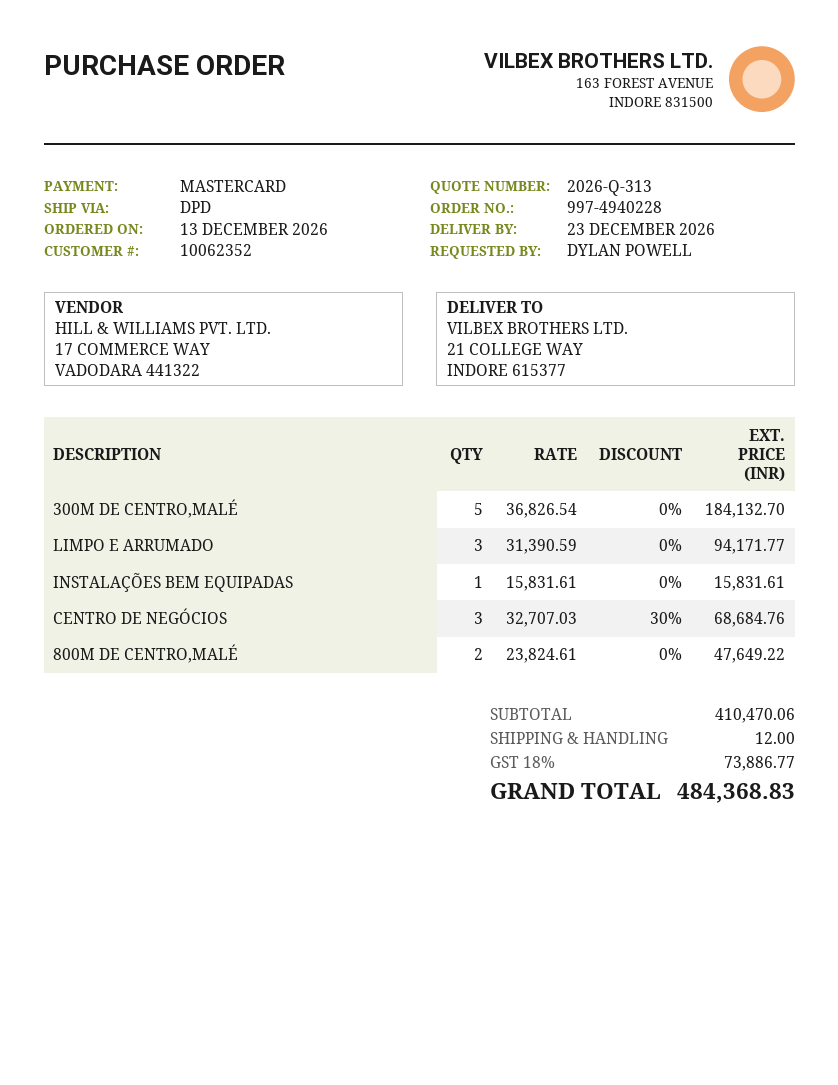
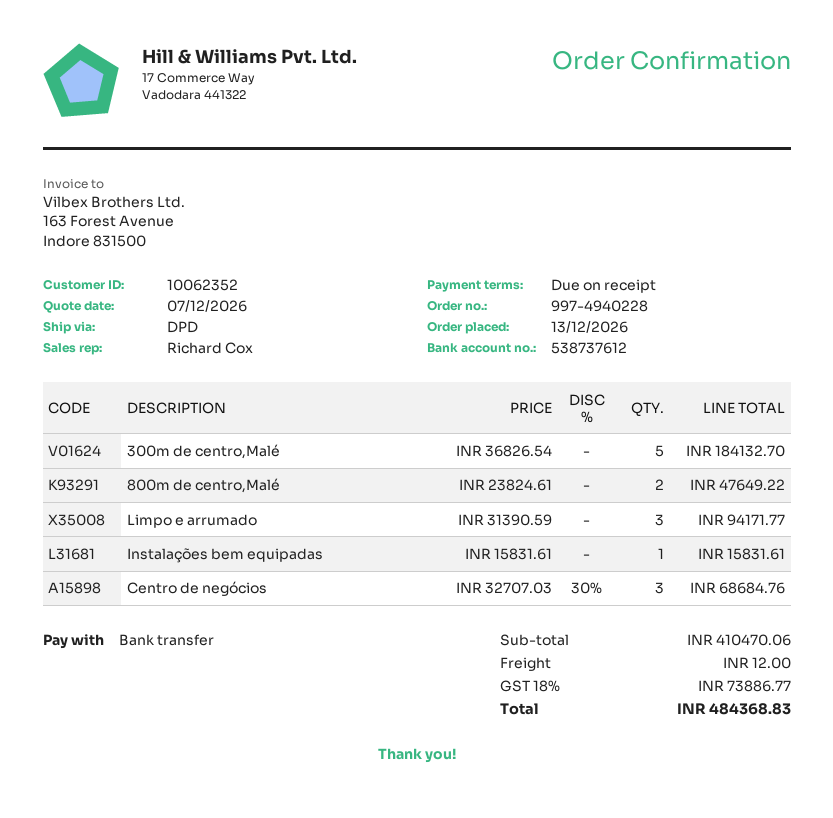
payment method: Mastercard -> bank transfer

